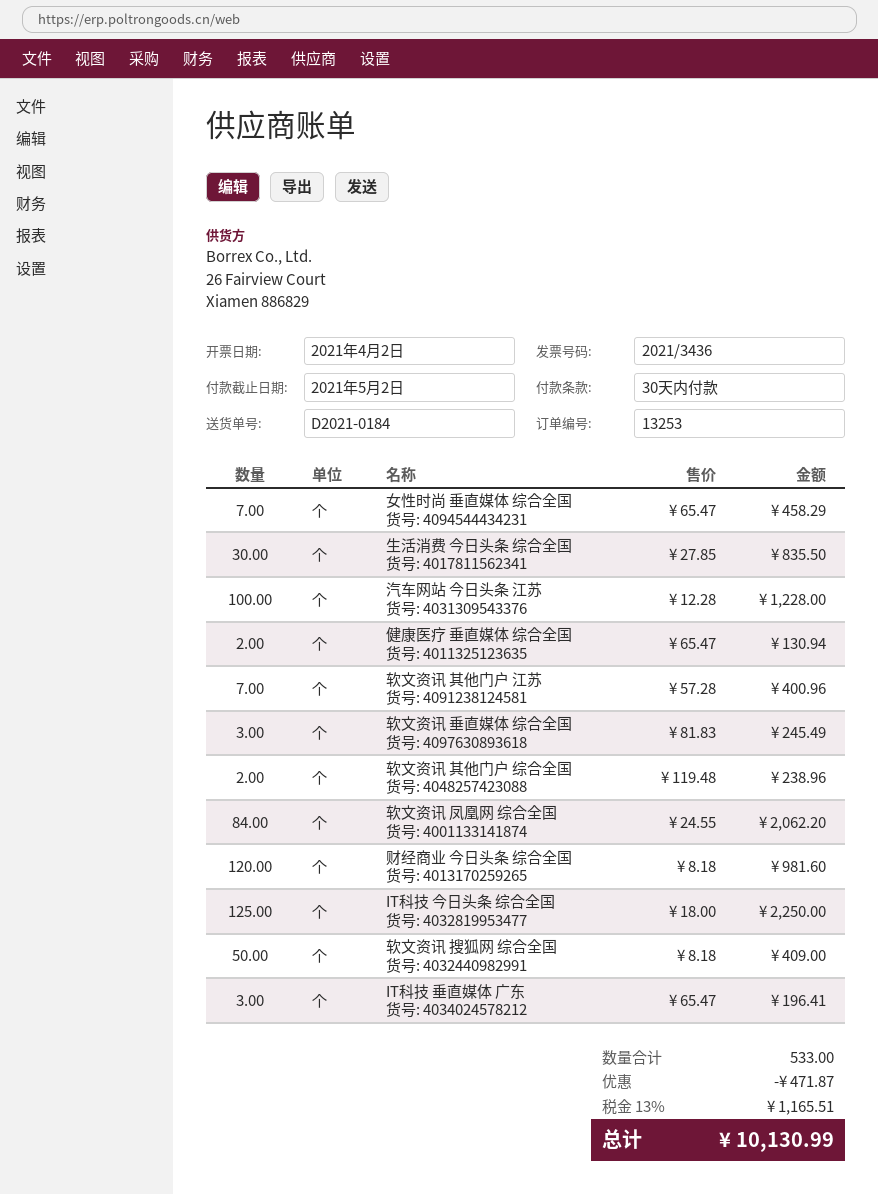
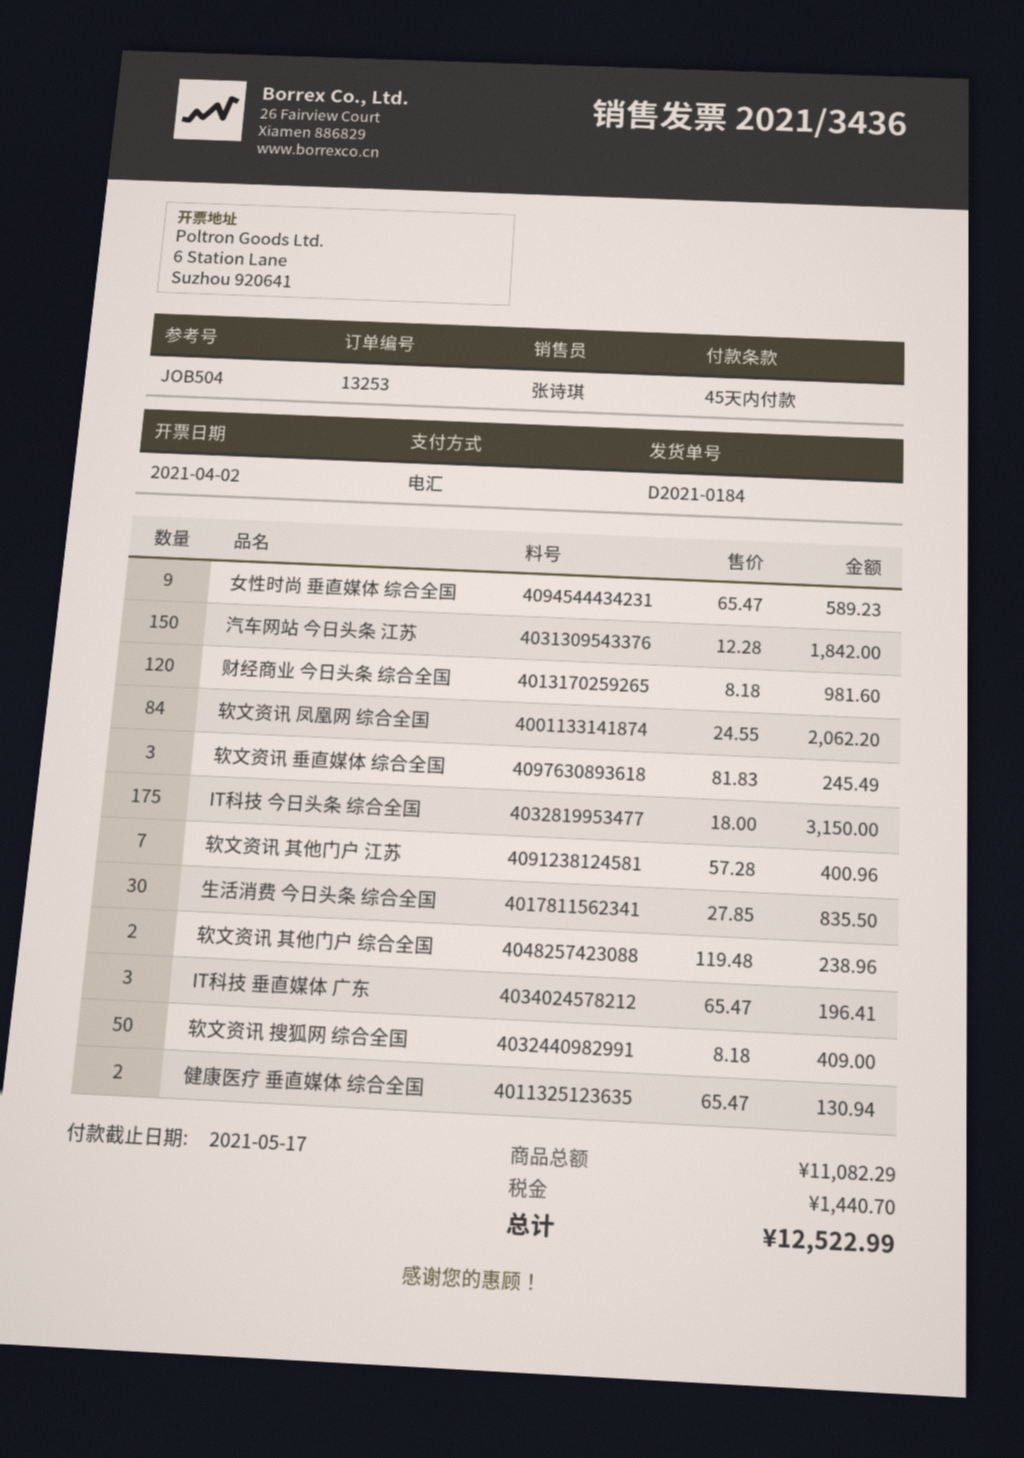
payment terms: 30 days -> 45 days
due date: 2021-05-02 -> 2021-05-17
女性时尚 垂直媒体 综合全国: 7 x 65.47 = 458.29 -> 9 x 65.47 = 589.23
汽车网站 今日头条 江苏: 100 x 12.28 = 1228.00 -> 150 x 12.28 = 1842.00
IT科技 今日头条 综合全国: 125 x 18.00 = 2250.00 -> 175 x 18.00 = 3150.00
discount: 471.87 -> none
tax: 1165.51 -> 1440.70
total: 10130.99 -> 12522.99

